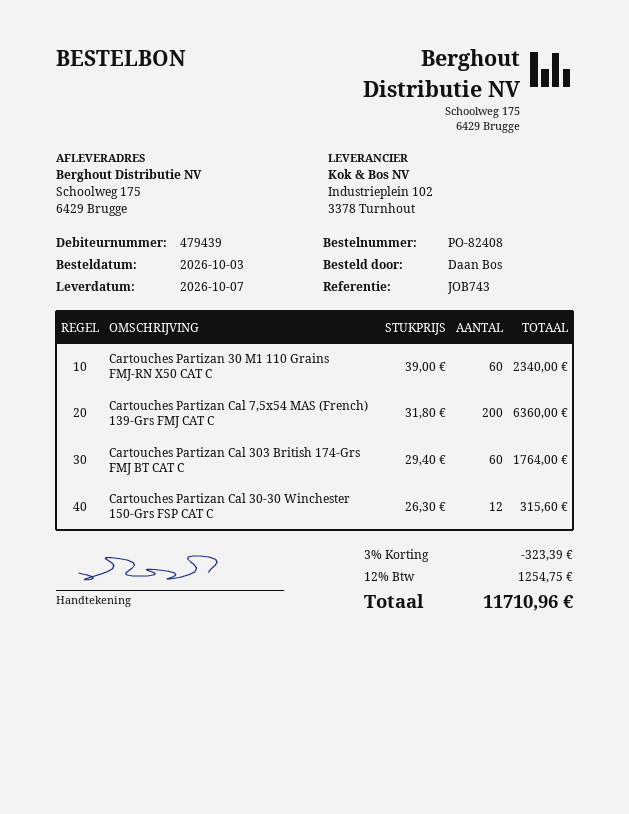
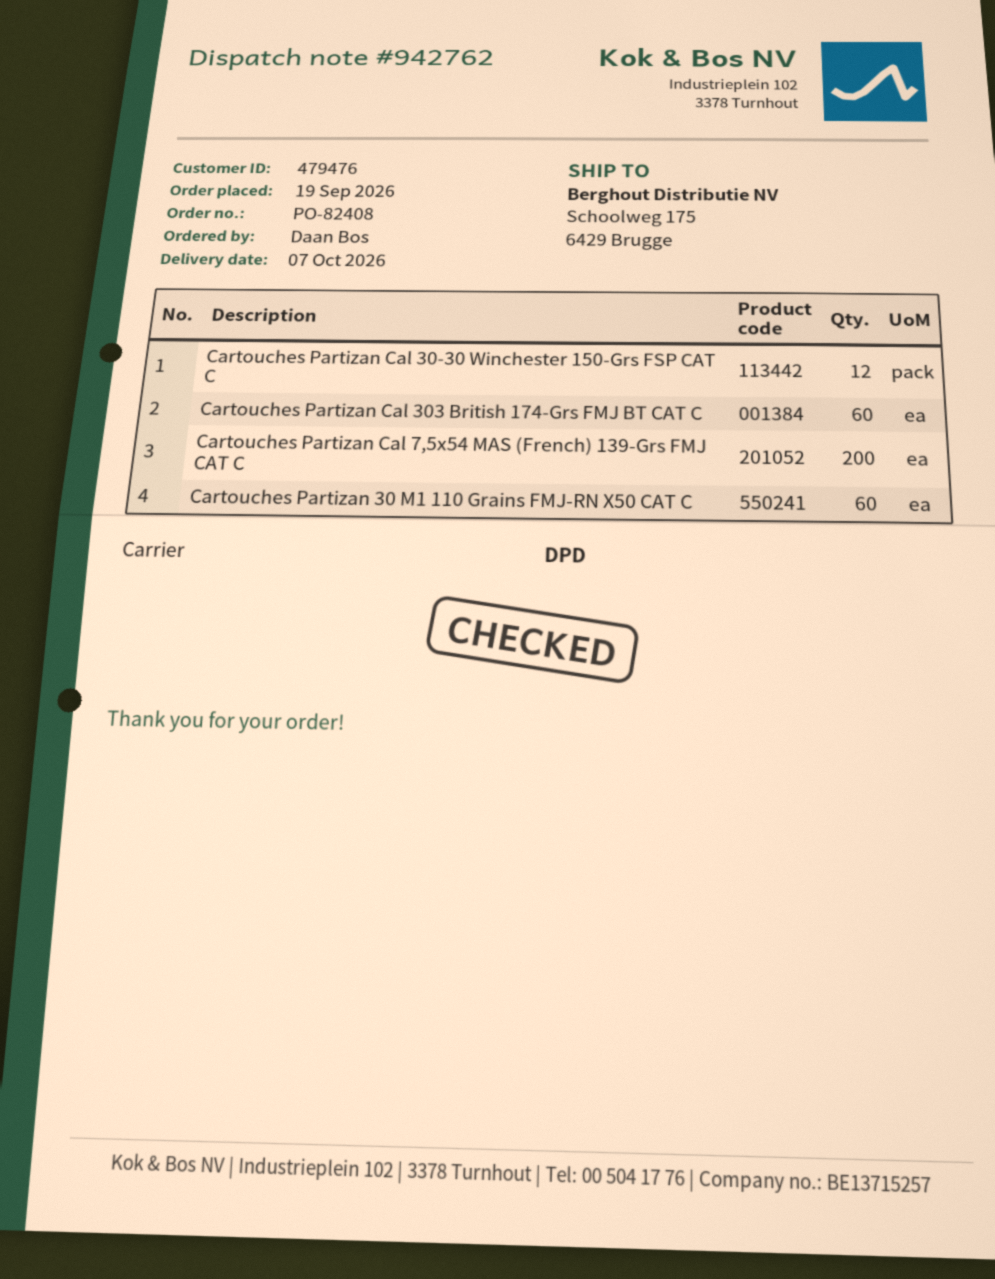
order date: 2026-10-03 -> 2026-09-19
customer number: 479439 -> 479476

